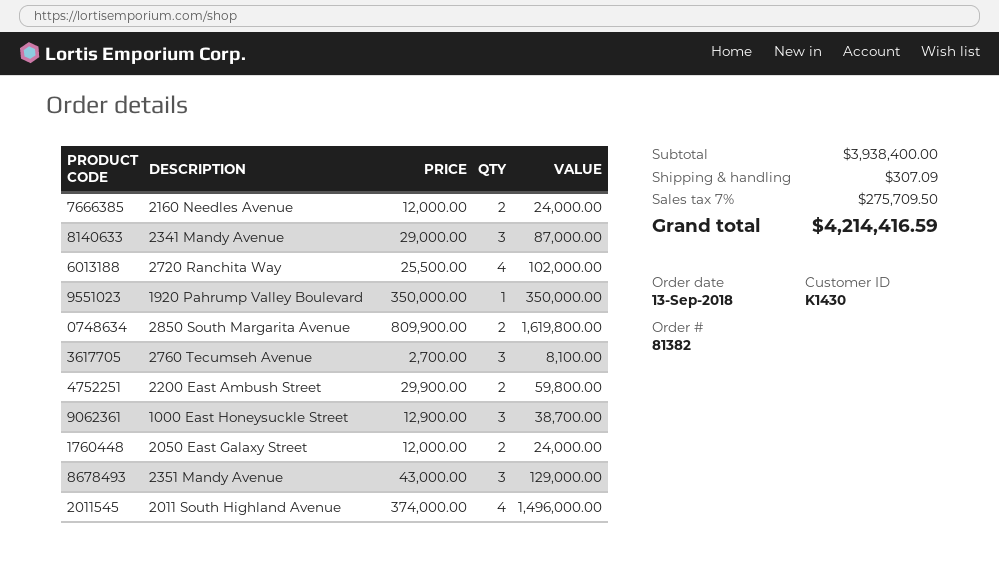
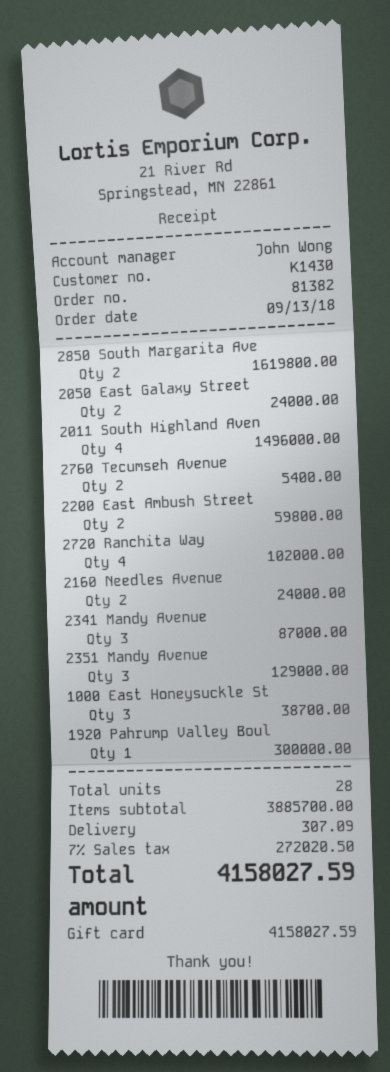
1920 Pahrump Valley Boulevard: 1 for 350000.00 -> 1 for 300000.00
2760 Tecumseh Avenue: 3 for 8100.00 -> 2 for 5400.00
subtotal: 3938400.00 -> 3885700.00
tax: 7% = 275709.50 -> 7% = 272020.50
total: 4214416.59 -> 4158027.59

